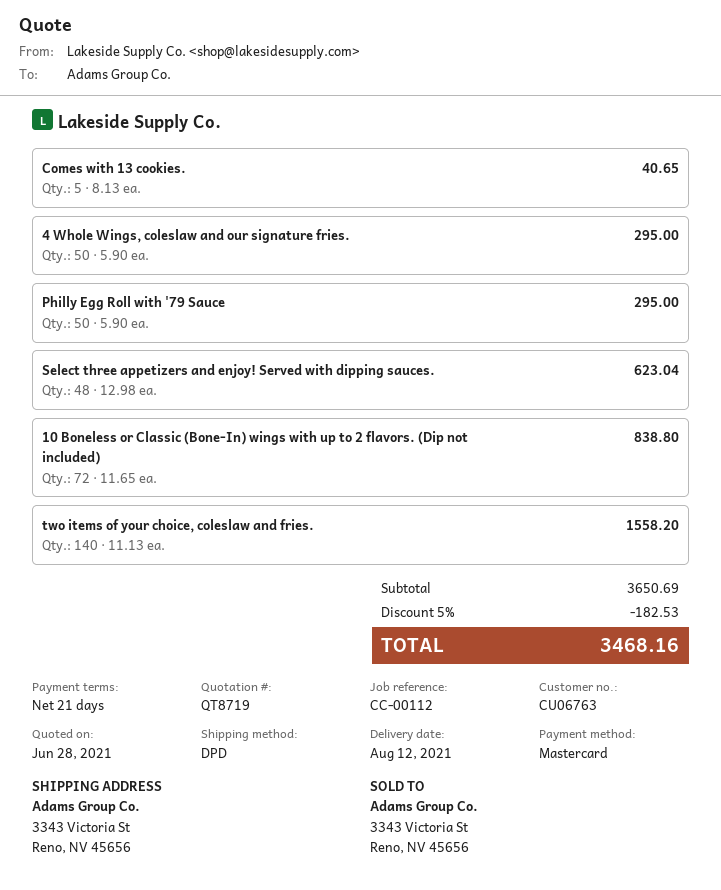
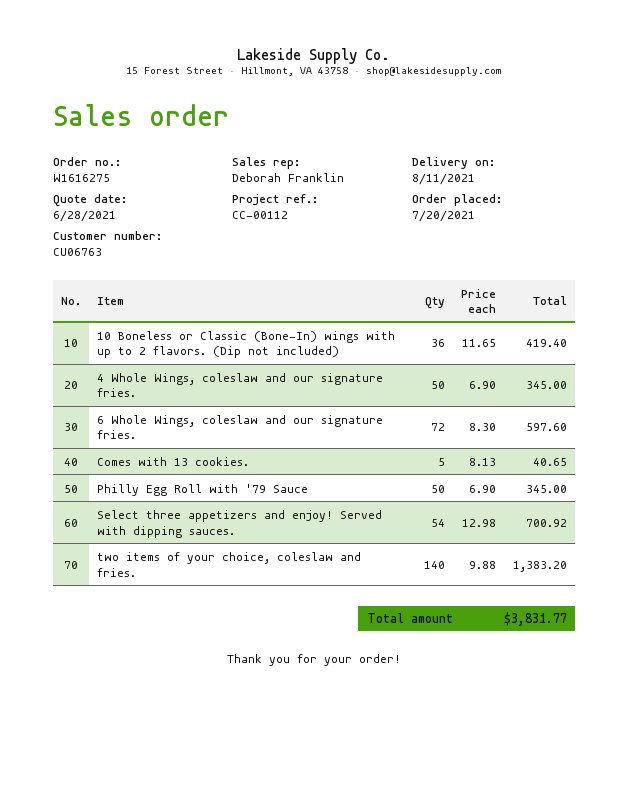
delivery date: 2021-08-12 -> 2021-08-11
4 Whole Wings, coleslaw and our signature fries.: 50 x 5.90 = 295.00 -> 50 x 6.90 = 345.00
Philly Egg Roll with '79 Sauce: 50 x 5.90 = 295.00 -> 50 x 6.90 = 345.00
Select three appetizers and enjoy! Served with dipping sauces.: 48 x 12.98 = 623.04 -> 54 x 12.98 = 700.92
10 Boneless or Classic (Bone-In) wings with up to 2 flavors. (Dip not included): 72 x 11.65 = 838.80 -> 36 x 11.65 = 419.40
two items of your choice, coleslaw and fries.: 140 x 11.13 = 1558.20 -> 140 x 9.88 = 1383.20
6 Whole Wings, coleslaw and our signature fries.: none -> 72 x 8.30 = 597.60
discount: 5% = 182.53 -> none
total: 3468.16 -> 3831.77

